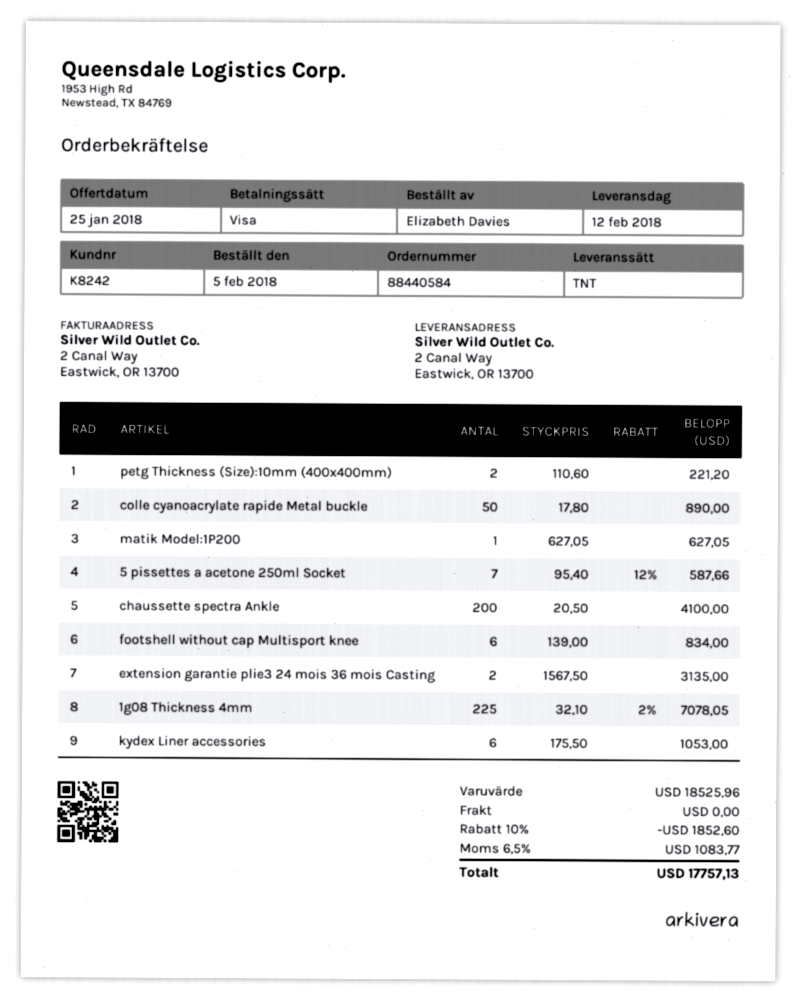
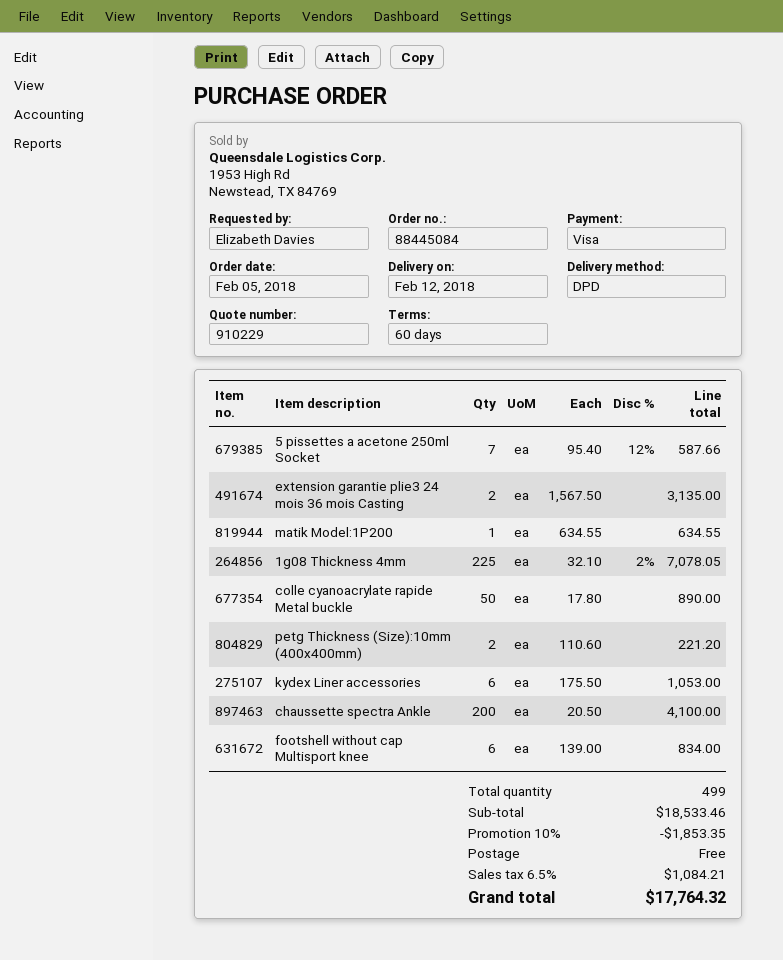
order number: 88440584 -> 88445084
shipping method: TNT -> DPD
matik Model:1P200: 1 x 627.05 = 627.05 -> 1 x 634.55 = 634.55
subtotal: 18525.96 -> 18533.46
discount: 10% = 1852.60 -> 10% = 1853.35
tax: 6.5% = 1083.77 -> 6.5% = 1084.21
total: 17757.13 -> 17764.32

